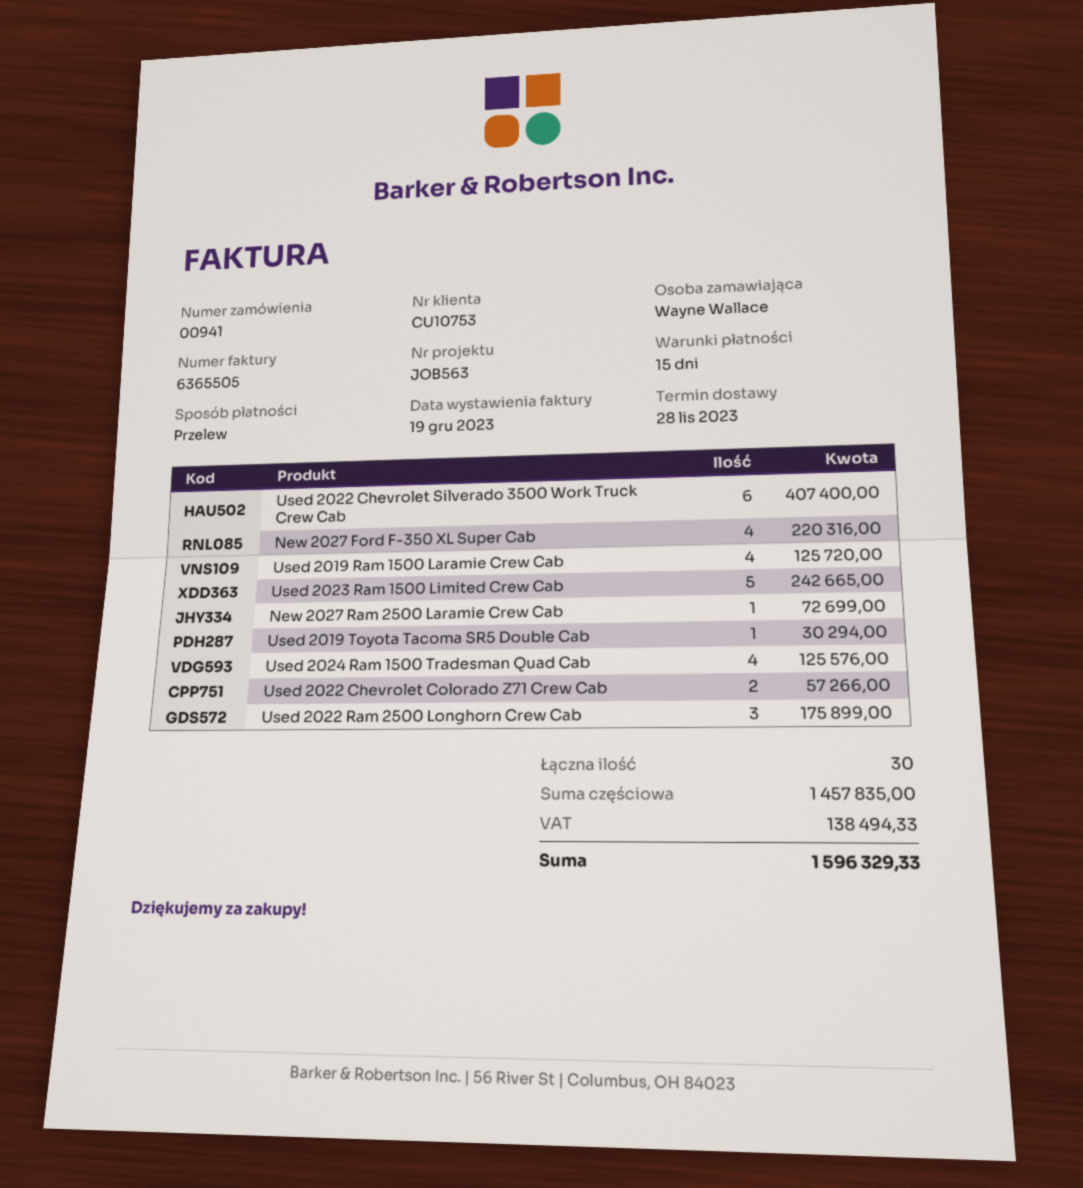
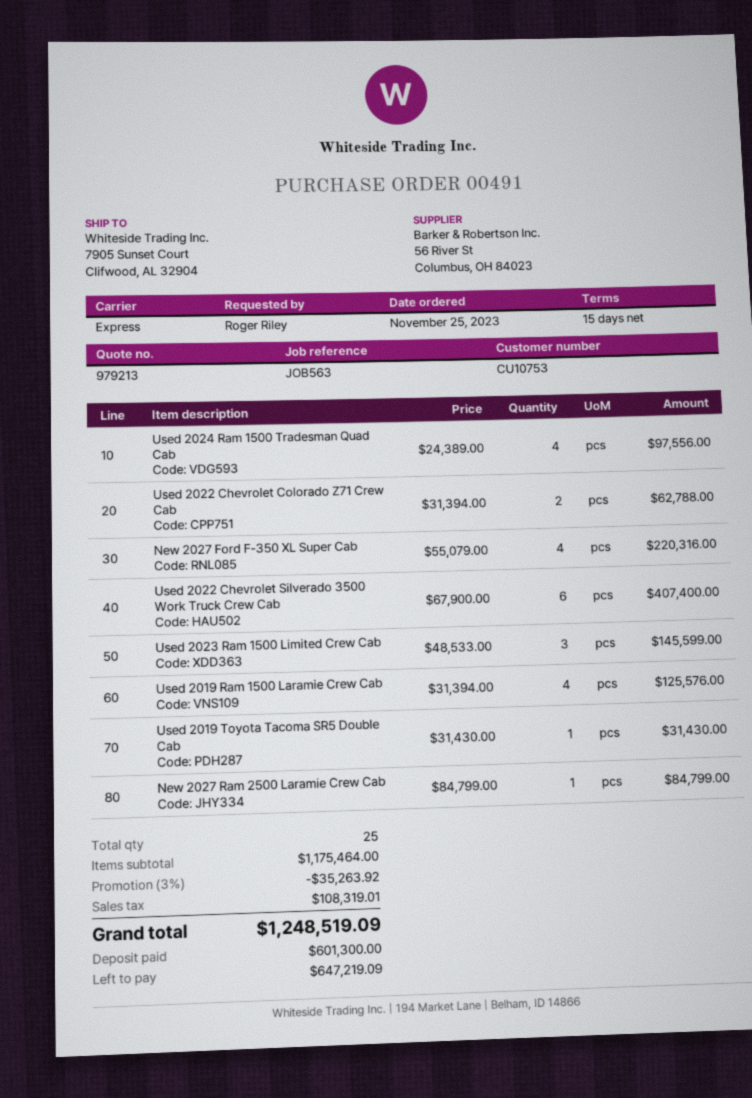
order number: 00941 -> 00491
ordered by: Wayne Wallace -> Roger Riley
Used 2019 Ram 1500 Laramie Crew Cab: 4 for 125720.00 -> 4 for 125576.00
Used 2023 Ram 1500 Limited Crew Cab: 5 for 242665.00 -> 3 for 145599.00
New 2027 Ram 2500 Laramie Crew Cab: 1 for 72699.00 -> 1 for 84799.00
Used 2019 Toyota Tacoma SR5 Double Cab: 1 for 30294.00 -> 1 for 31430.00
Used 2024 Ram 1500 Tradesman Quad Cab: 4 for 125576.00 -> 4 for 97556.00
Used 2022 Chevrolet Colorado Z71 Crew Cab: 2 for 57266.00 -> 2 for 62788.00
Used 2022 Ram 2500 Longhorn Crew Cab: 3 for 175899.00 -> none
total quantity: 30 -> 25
subtotal: 1457835.00 -> 1175464.00
discount: none -> 3% = 35263.92
tax: 138494.33 -> 108319.01
total: 1596329.33 -> 1248519.09

